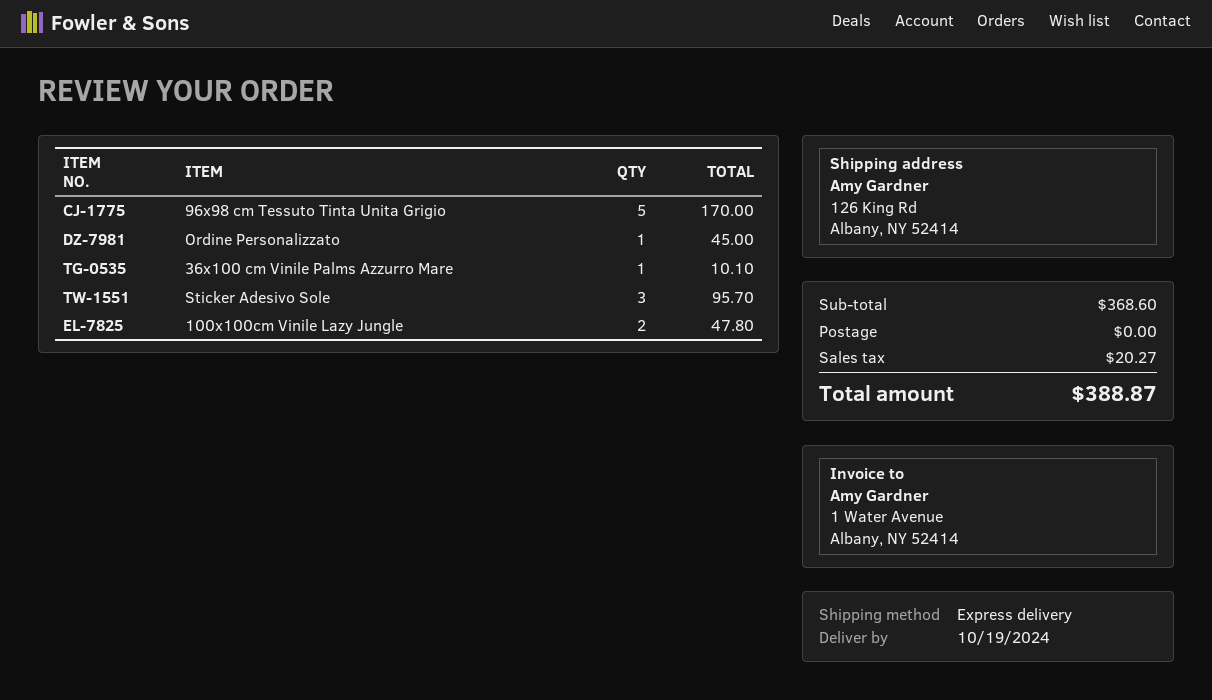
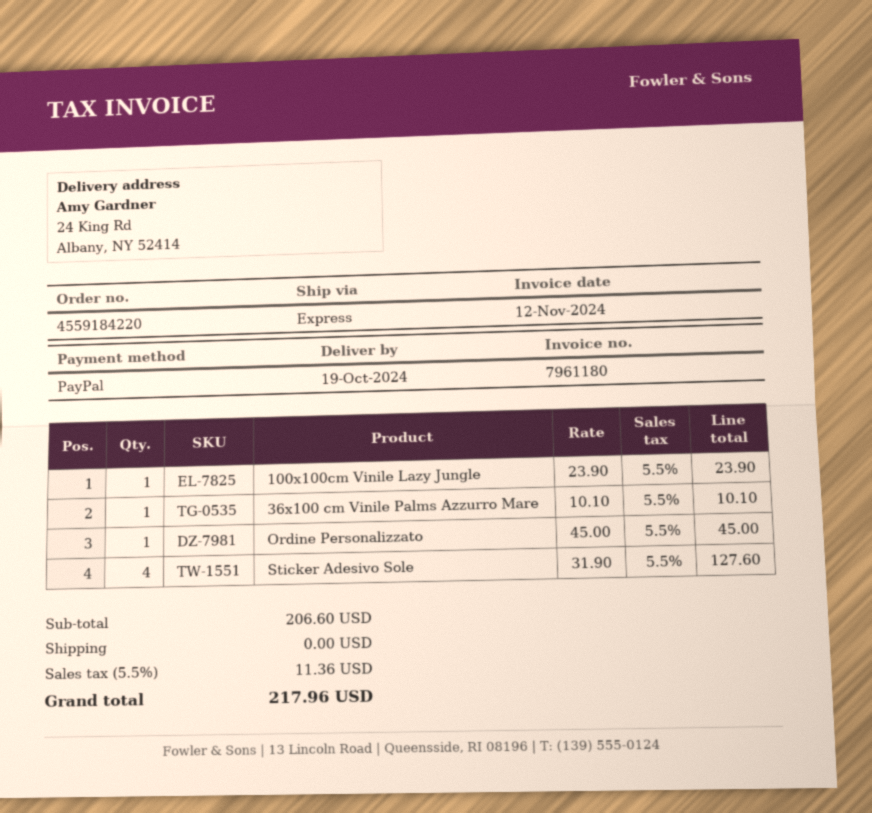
ship to: 126 King Rd, Albany, NY 52414 -> 24 King Rd, Albany, NY 52414
96x98 cm Tessuto Tinta Unita Grigio: 5 for 170.00 -> none
Sticker Adesivo Sole: 3 for 95.70 -> 4 for 127.60
100x100cm Vinile Lazy Jungle: 2 for 47.80 -> 1 for 23.90
subtotal: 368.60 -> 206.60
tax: 20.27 -> 11.36
total: 388.87 -> 217.96

